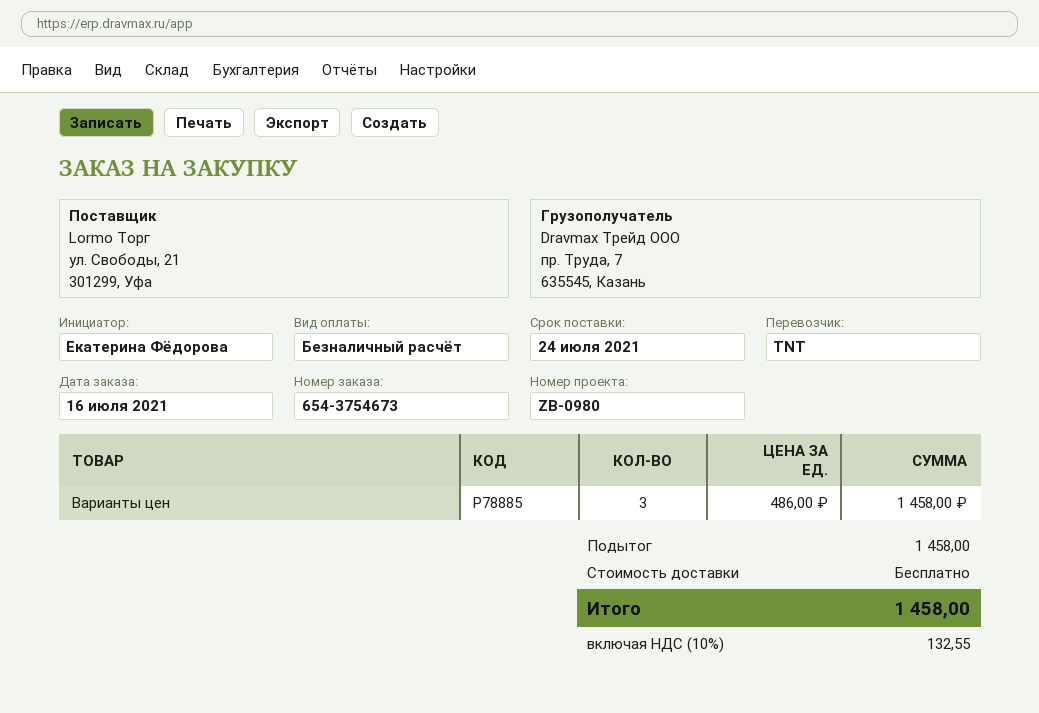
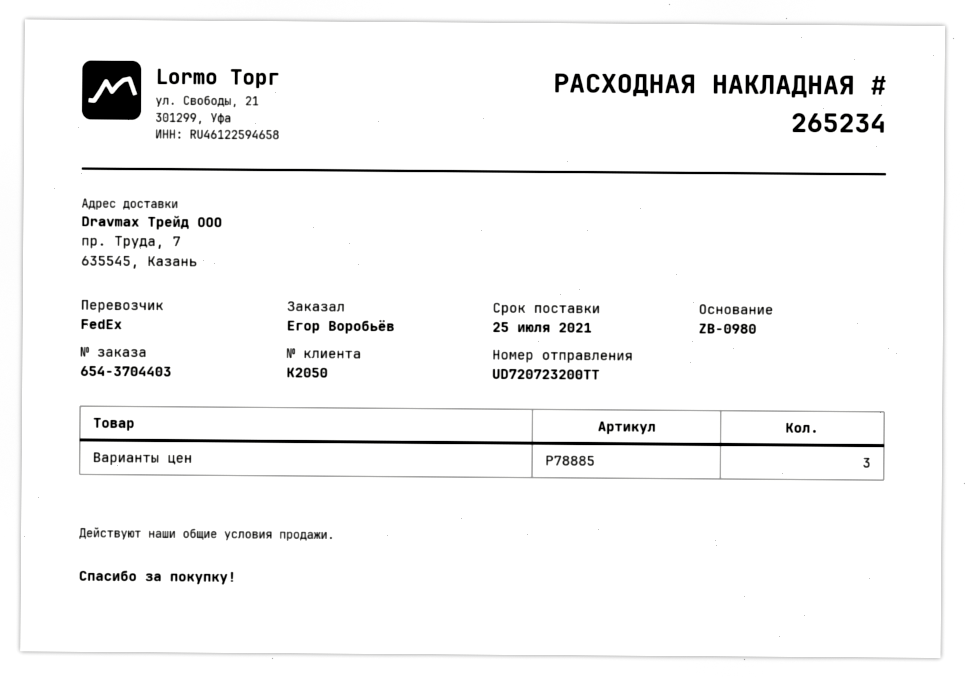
order number: 654-3754673 -> 654-3704403
delivery date: 2021-07-24 -> 2021-07-25
ordered by: Екатерина Фёдорова -> Егор Воробьёв
shipping method: TNT -> FedEx

